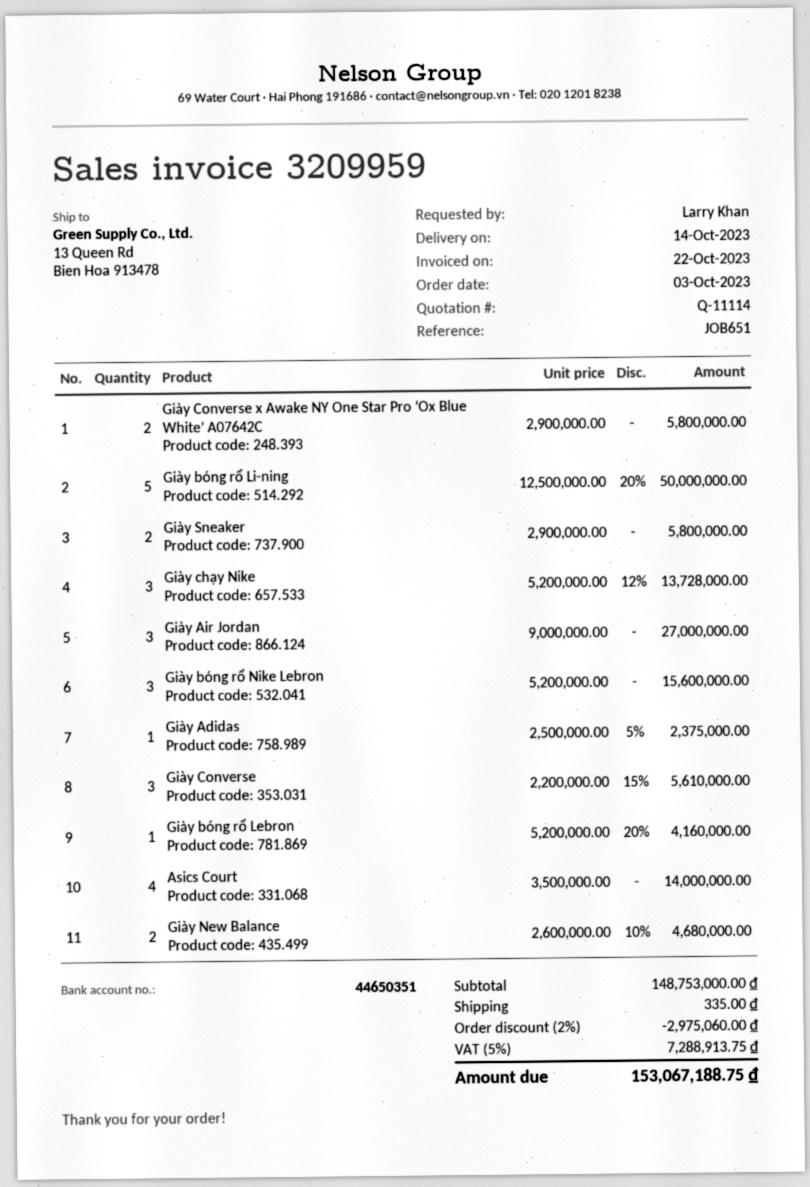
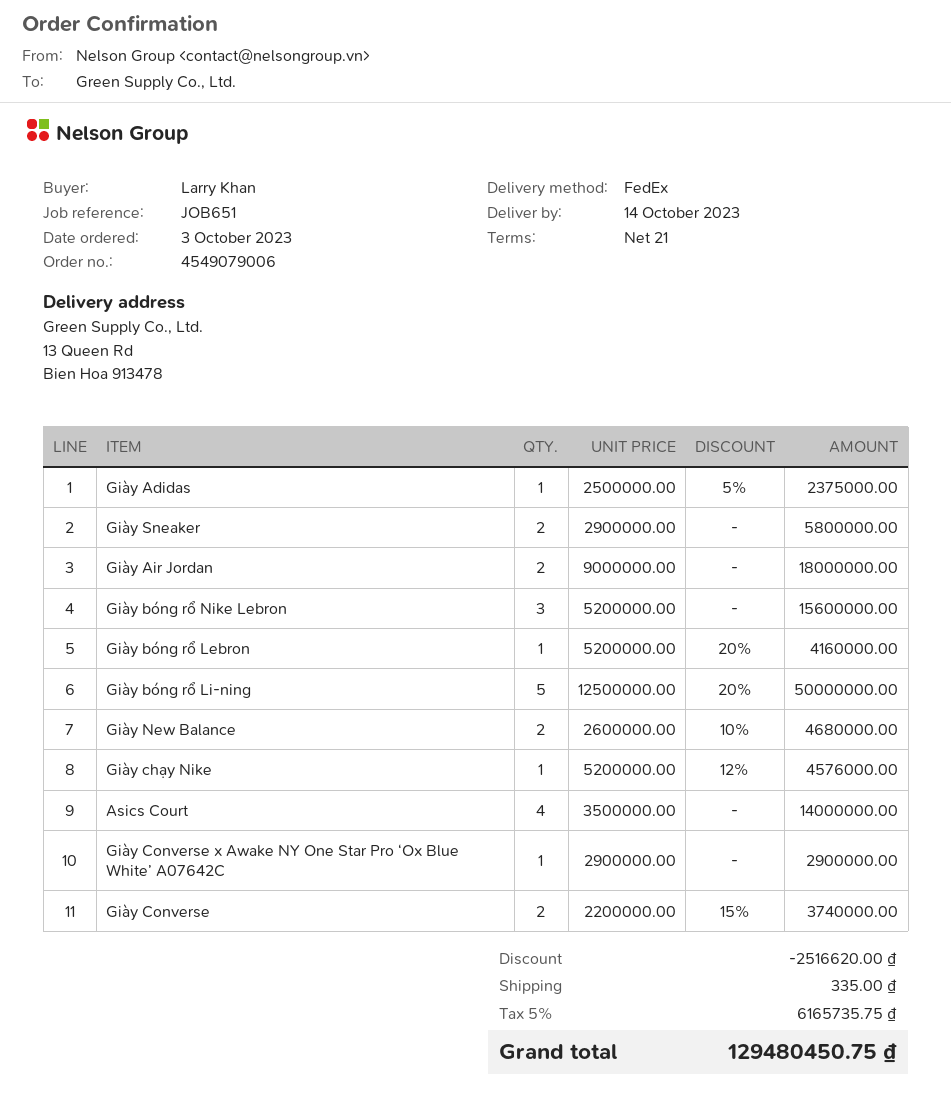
Giày Converse x Awake NY One Star Pro ‘Ox Blue White’ A07642C: 2 x 2900000.00 = 5800000.00 -> 1 x 2900000.00 = 2900000.00
Giày chạy Nike: 3 x 5200000.00 - 12% = 13728000.00 -> 1 x 5200000.00 - 12% = 4576000.00
Giày Air Jordan: 3 x 9000000.00 = 27000000.00 -> 2 x 9000000.00 = 18000000.00
Giày Converse: 3 x 2200000.00 - 15% = 5610000.00 -> 2 x 2200000.00 - 15% = 3740000.00
discount: 2975060.00 -> 2516620.00
tax: 5% = 7288913.75 -> 5% = 6165735.75
total: 153067188.75 -> 129480450.75

